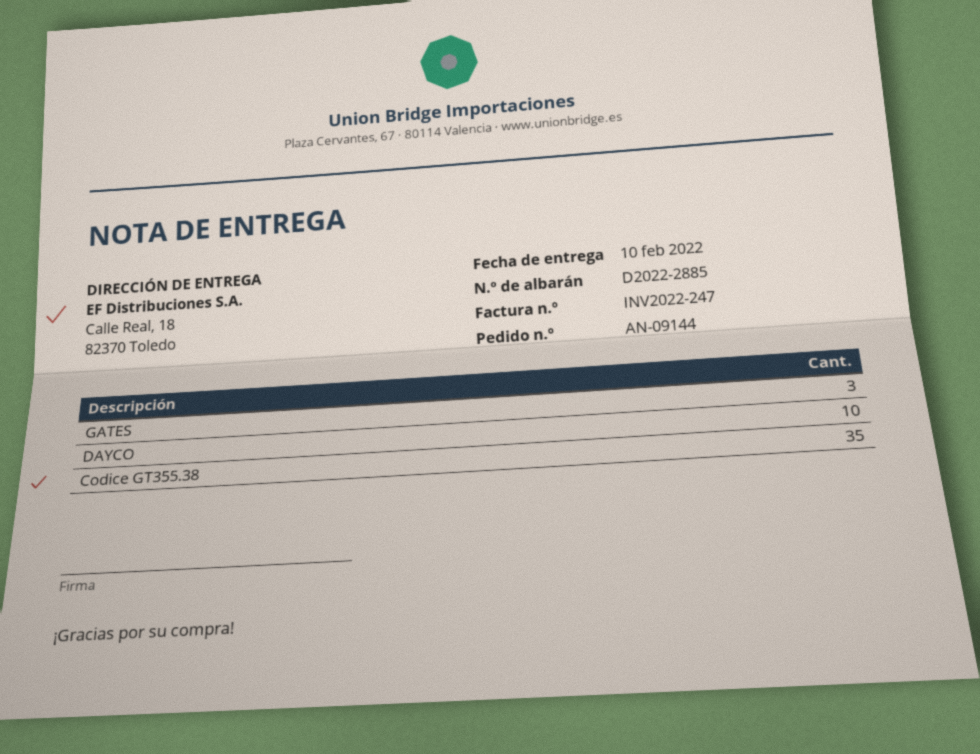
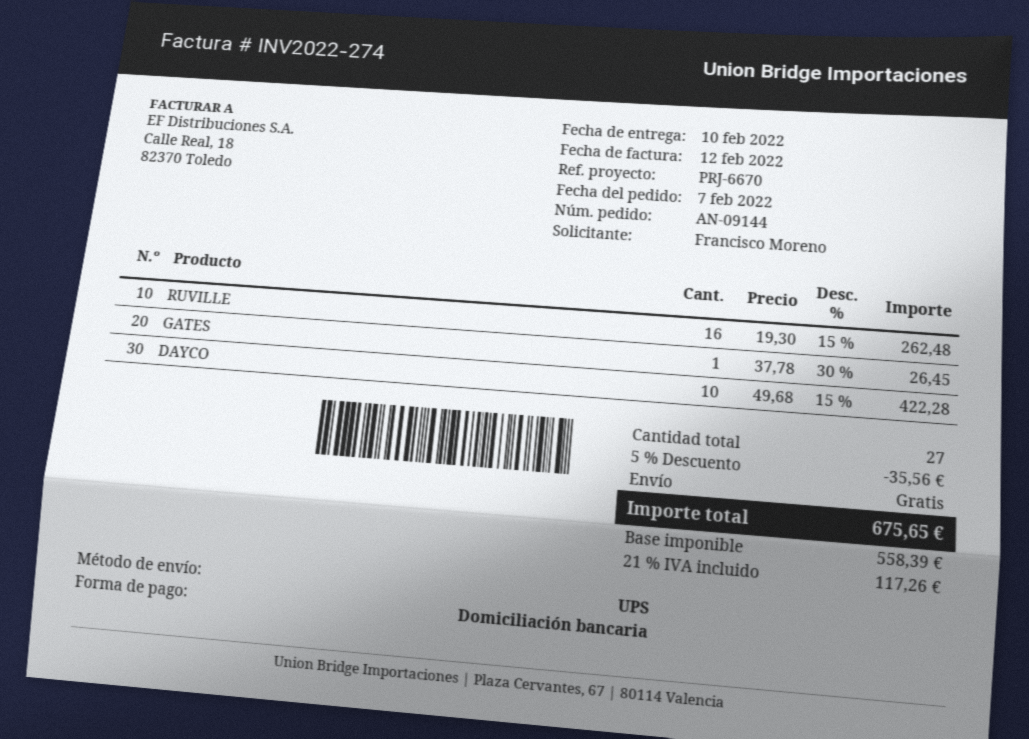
invoice number: INV2022-247 -> INV2022-274
GATES: 3 -> 1
Codice GT355.38: 35 -> none
RUVILLE: none -> 16

